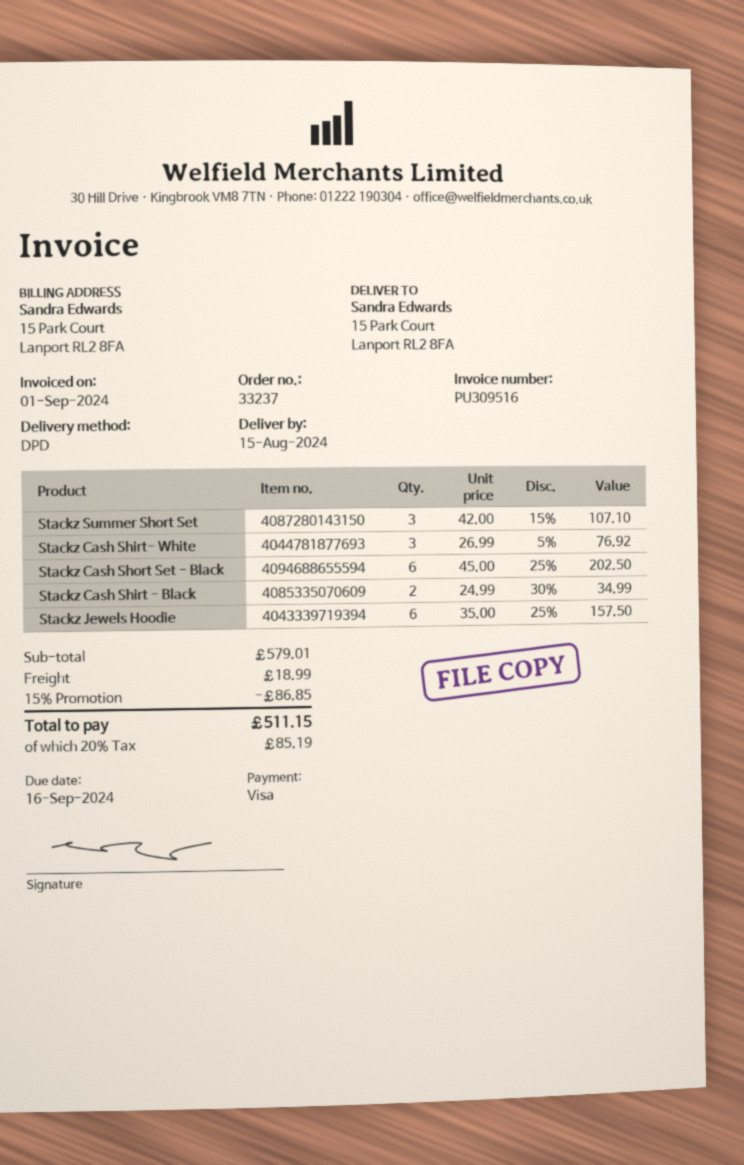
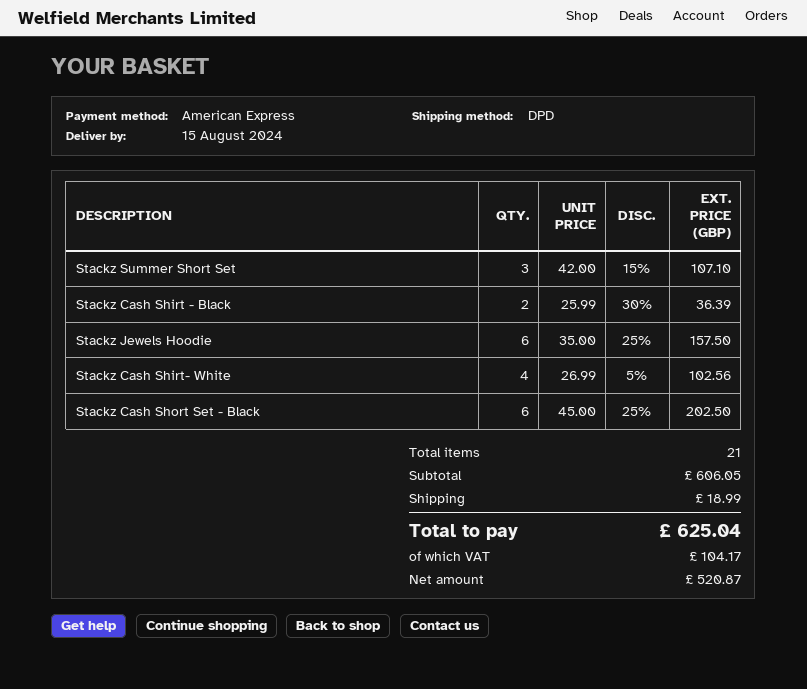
payment method: Visa -> American Express
Stackz Cash Shirt- White: 3 x 26.99 - 5% = 76.92 -> 4 x 26.99 - 5% = 102.56
Stackz Cash Shirt - Black: 2 x 24.99 - 30% = 34.99 -> 2 x 25.99 - 30% = 36.39
subtotal: 579.01 -> 606.05
discount: 15% = 86.85 -> none
tax: 85.19 -> 104.17
total: 511.15 -> 625.04

